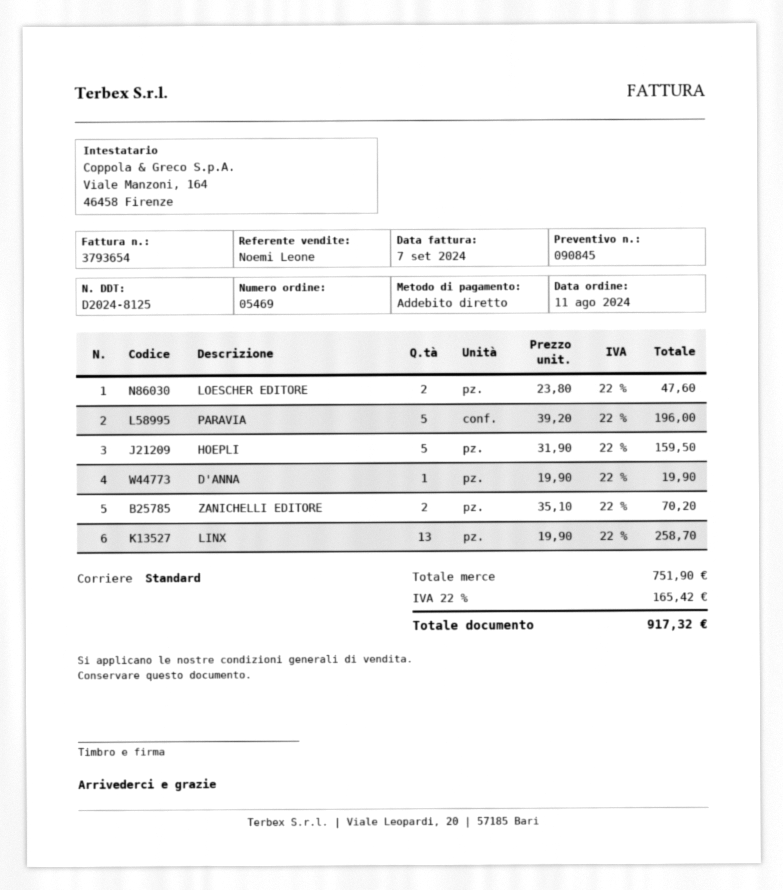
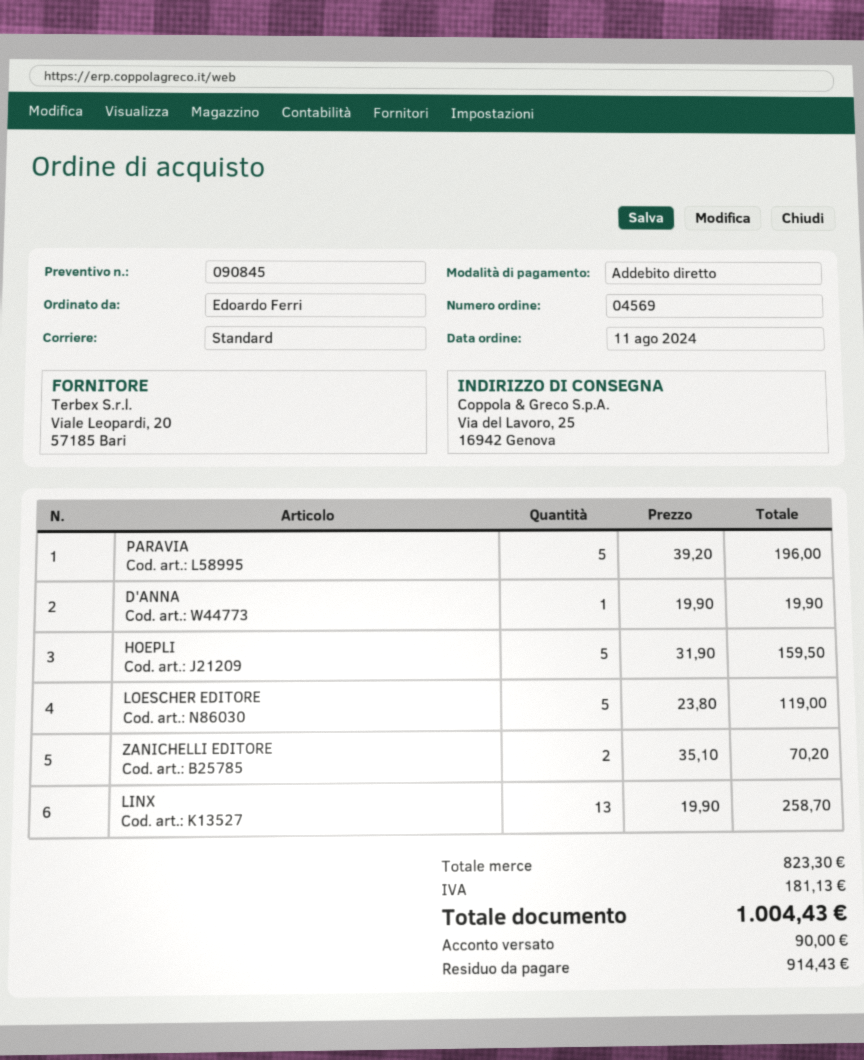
order number: 05469 -> 04569
LOESCHER EDITORE: 2 x 23.80 = 47.60 -> 5 x 23.80 = 119.00
subtotal: 751.90 -> 823.30
tax: 165.42 -> 181.13
total: 917.32 -> 1004.43

